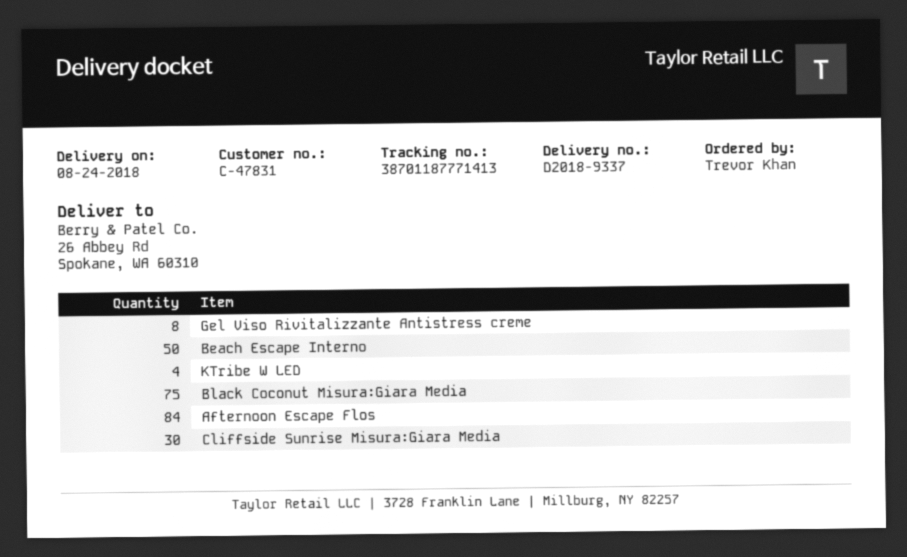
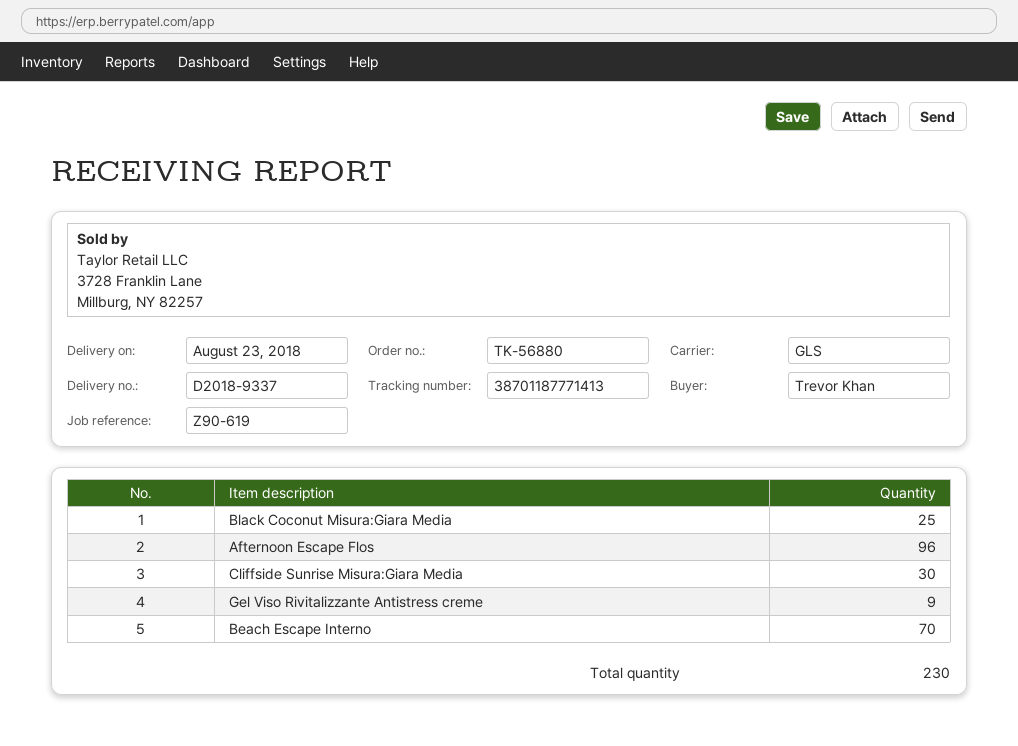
delivery date: 2018-08-24 -> 2018-08-23
Gel Viso Rivitalizzante Antistress creme: 8 -> 9
Beach Escape Interno: 50 -> 70
KTribe W LED: 4 -> none
Black Coconut Misura:Giara Media: 75 -> 25
Afternoon Escape Flos: 84 -> 96

